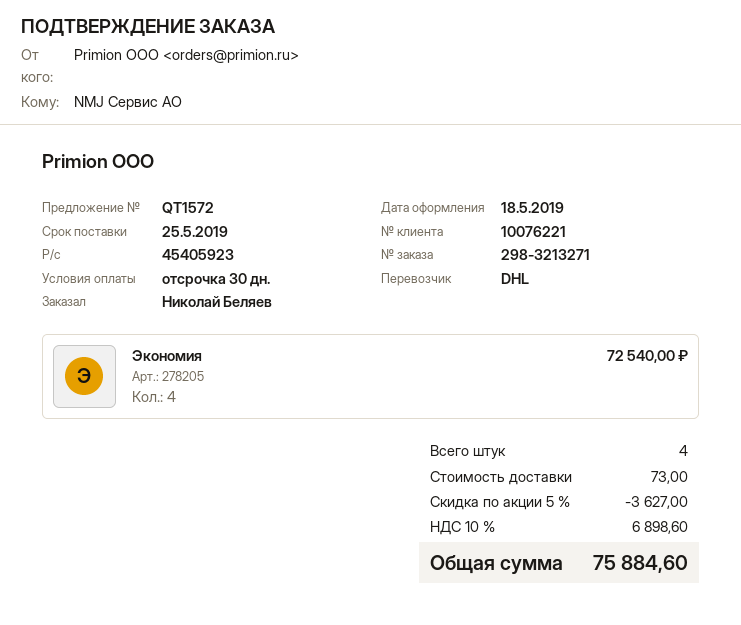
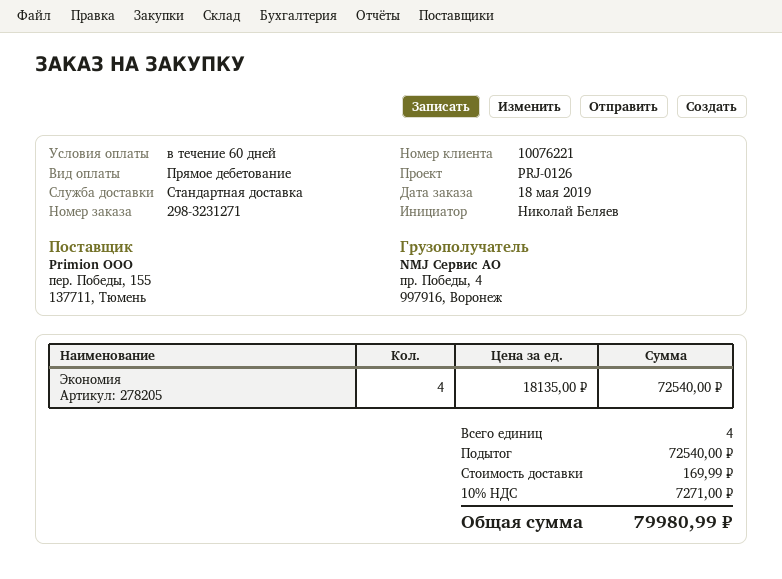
order number: 298-3213271 -> 298-3231271
payment terms: 30 days -> 60 days
shipping method: DHL -> standard
discount: 5% = 3627.00 -> none
shipping: 73.00 -> 169.99
tax: 10% = 6898.60 -> 10% = 7271.00
total: 75884.60 -> 79980.99

